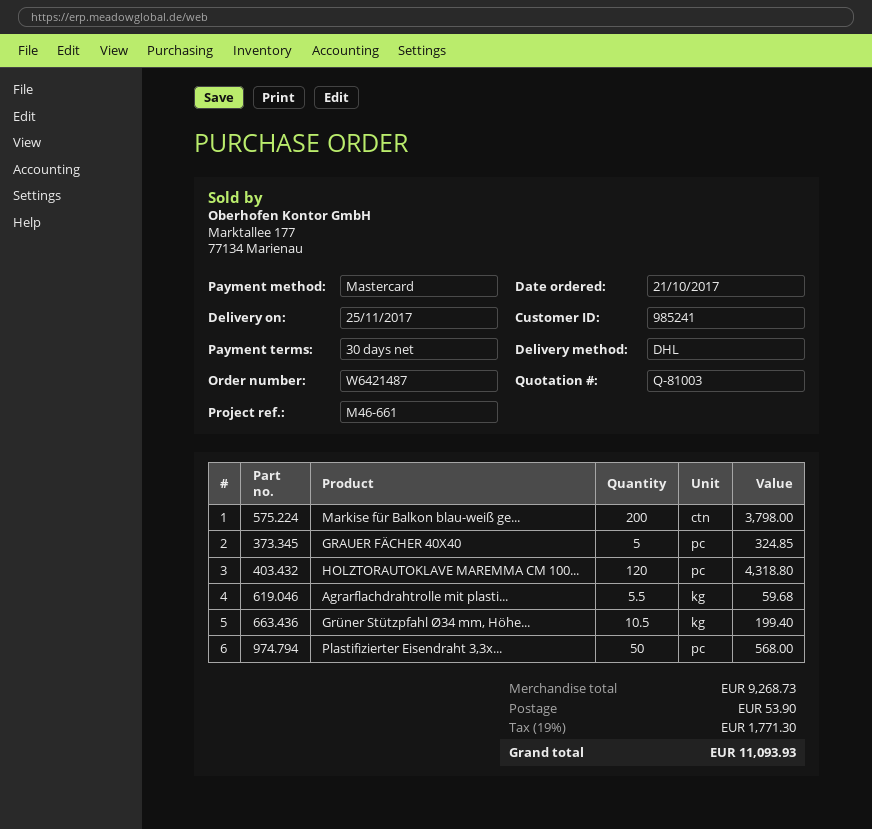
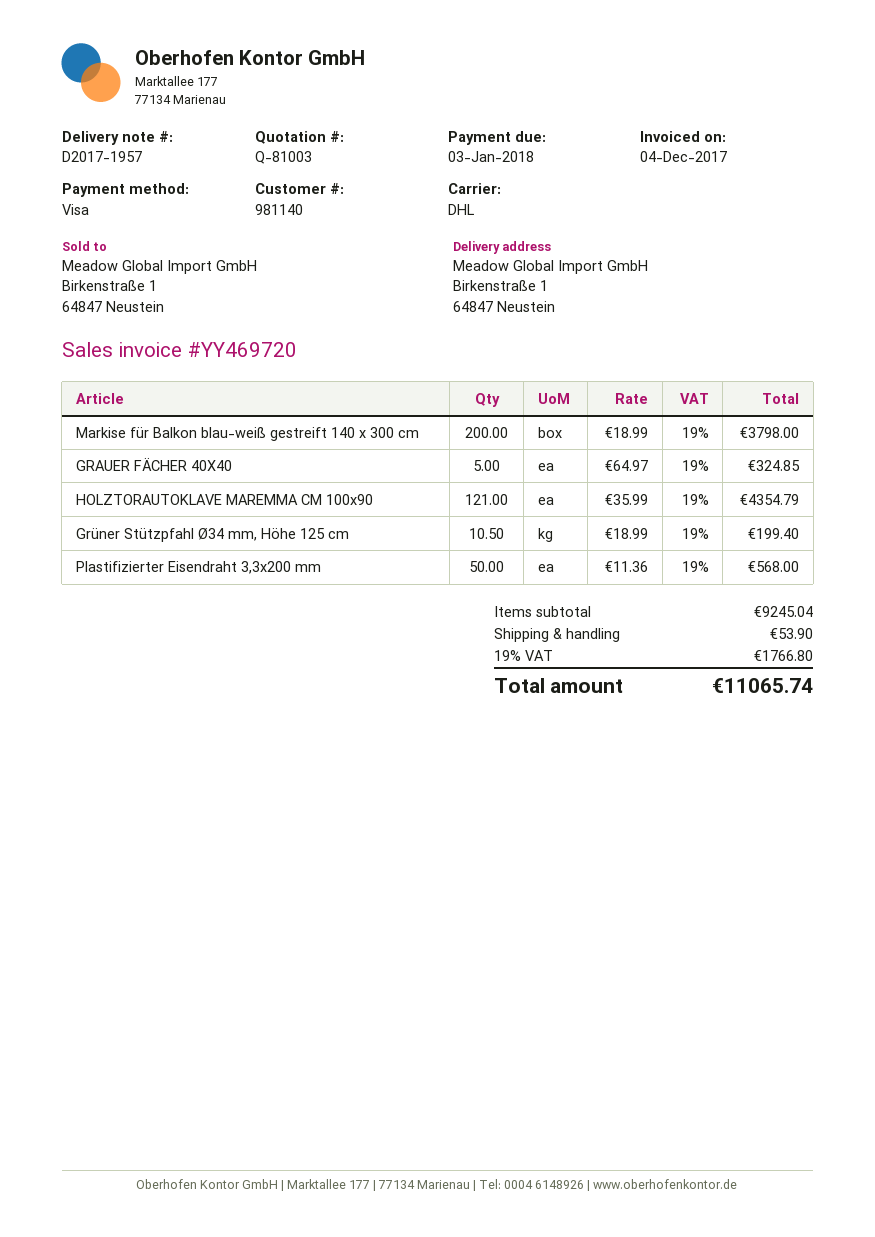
customer number: 985241 -> 981140
payment method: Mastercard -> Visa
HOLZTORAUTOKLAVE MAREMMA CM 100...: 120 for 4318.80 -> 121 for 4354.79
Agrarflachdrahtrolle mit plasti...: 5.5 for 59.68 -> none
subtotal: 9268.73 -> 9245.04
tax: 19% = 1771.30 -> 19% = 1766.80
total: 11093.93 -> 11065.74

